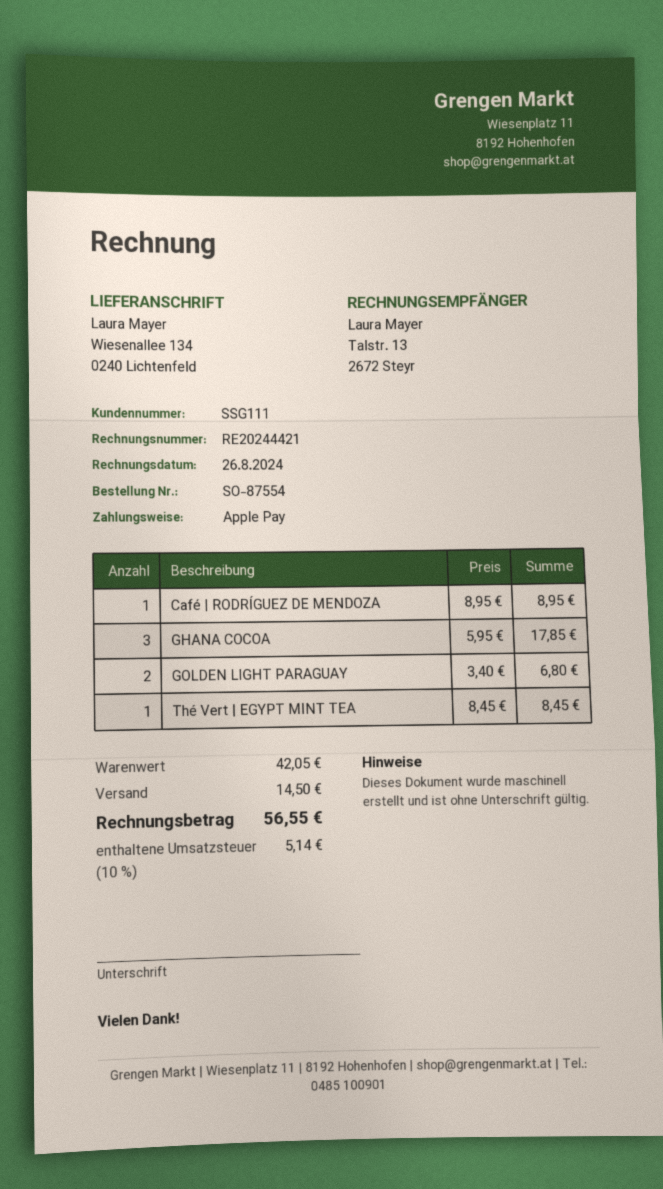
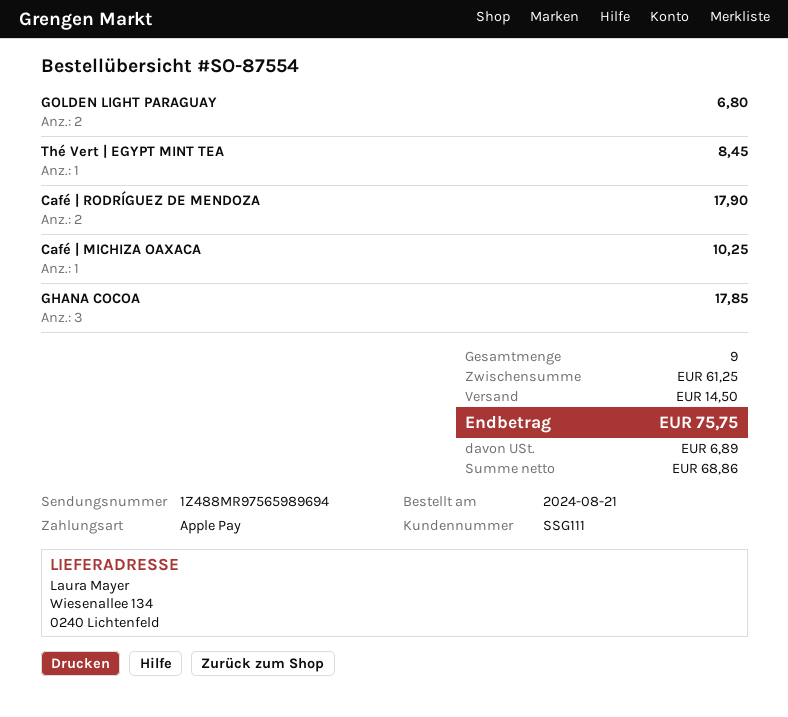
Café | RODRÍGUEZ DE MENDOZA: 1 for 8.95 -> 2 for 17.90
Café | MICHIZA OAXACA: none -> 1 for 10.25
subtotal: 42.05 -> 61.25
tax: 5.14 -> 6.89
total: 56.55 -> 75.75

